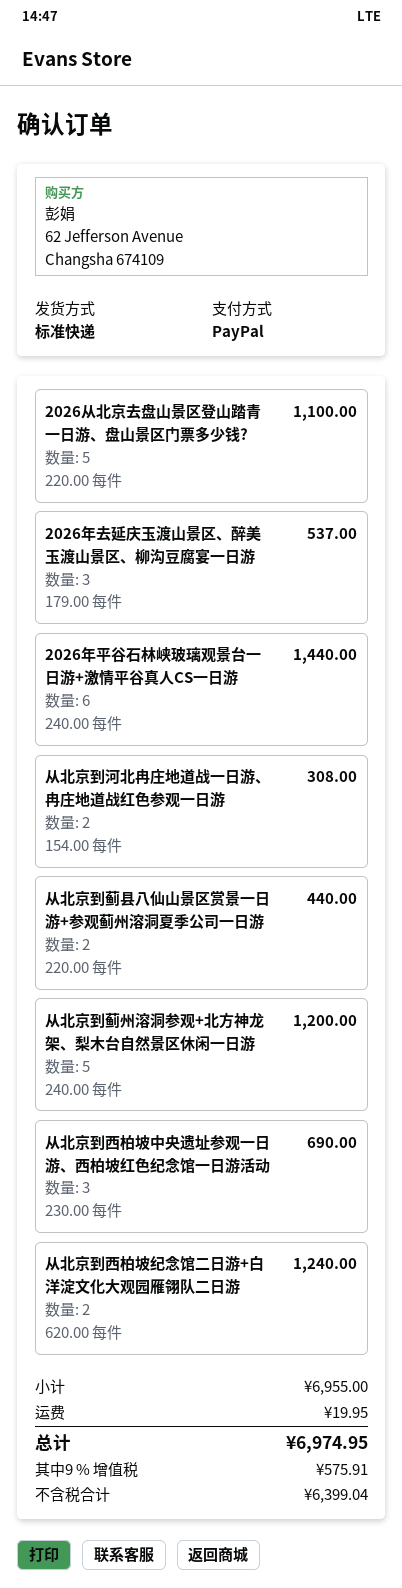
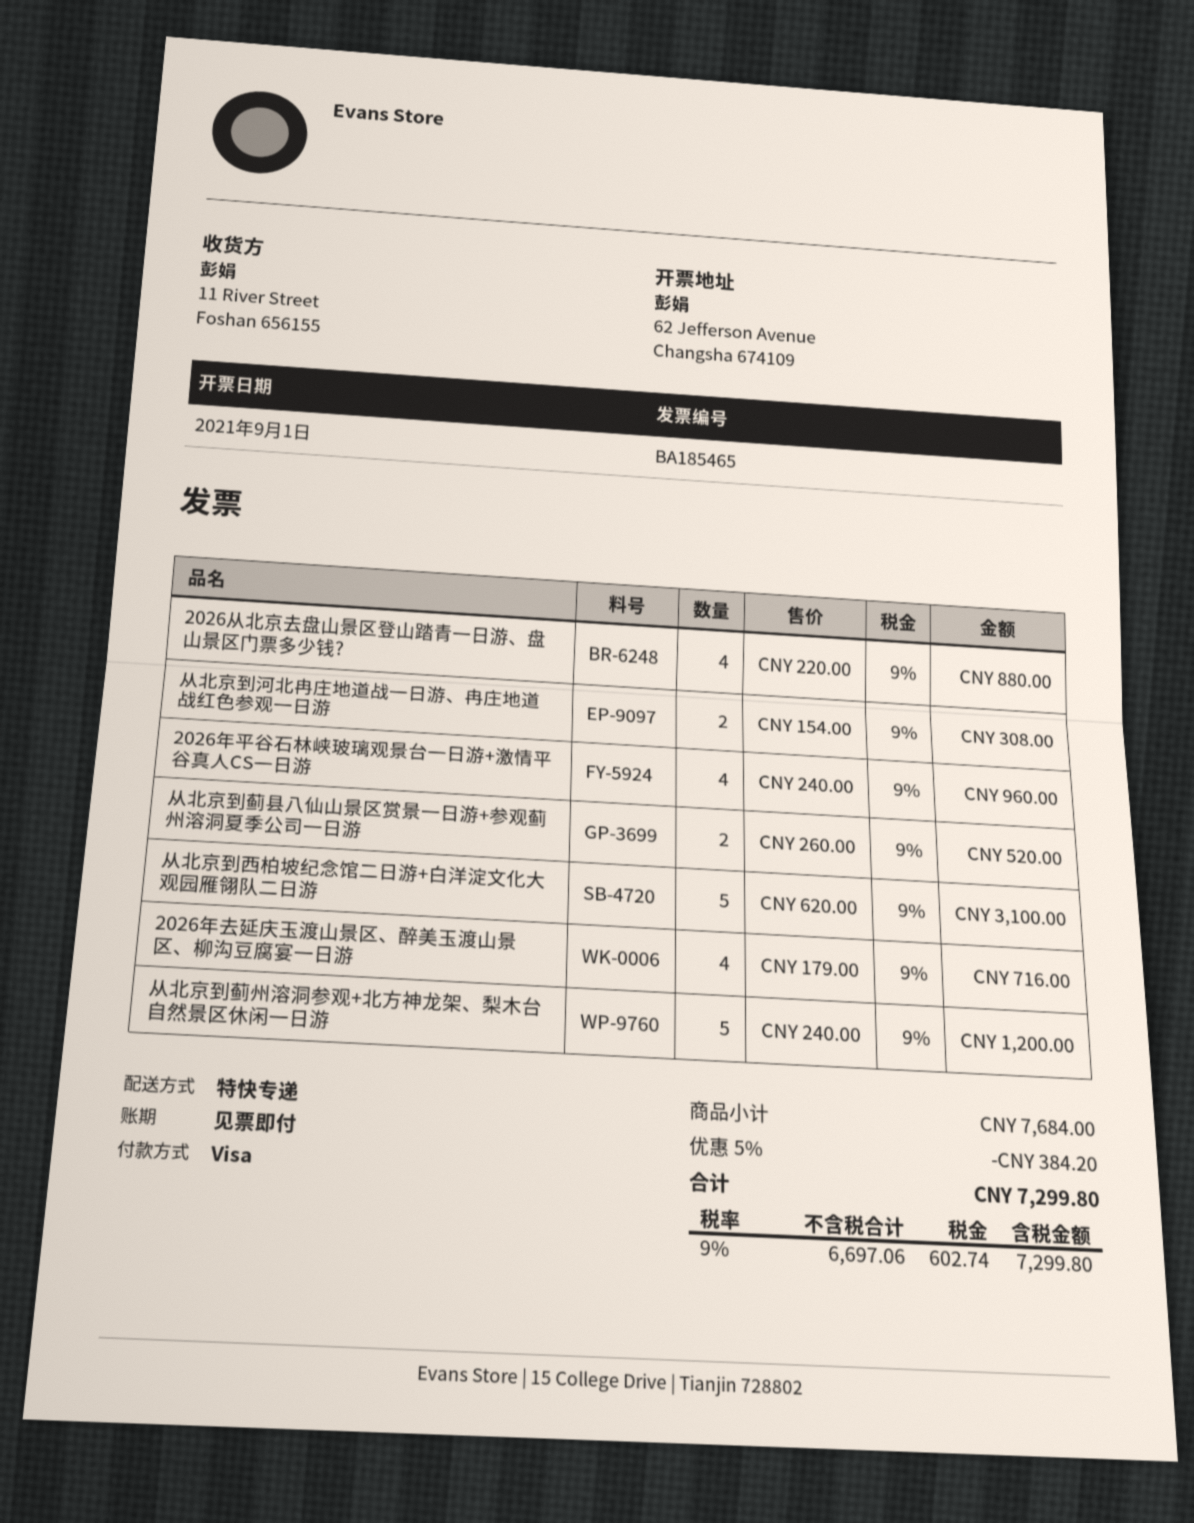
payment method: PayPal -> Visa
shipping method: standard -> express
2026从北京去盘山景区登山踏青一日游、盘山景区门票多少钱?: 5 x 220.00 = 1100.00 -> 4 x 220.00 = 880.00
2026年去延庆玉渡山景区、醉美玉渡山景区、柳沟豆腐宴一日游: 3 x 179.00 = 537.00 -> 4 x 179.00 = 716.00
2026年平谷石林峡玻璃观景台一日游+激情平谷真人CS一日游: 6 x 240.00 = 1440.00 -> 4 x 240.00 = 960.00
从北京到蓟县八仙山景区赏景一日游+参观蓟州溶洞夏季公司一日游: 2 x 220.00 = 440.00 -> 2 x 260.00 = 520.00
从北京到西柏坡中央遗址参观一日游、西柏坡红色纪念馆一日游活动: 3 x 230.00 = 690.00 -> none
从北京到西柏坡纪念馆二日游+白洋淀文化大观园雁翎队二日游: 2 x 620.00 = 1240.00 -> 5 x 620.00 = 3100.00
subtotal: 6955.00 -> 7684.00
discount: none -> 5% = 384.20
shipping: 19.95 -> none
net: 6399.04 -> 6697.06
tax: 9% = 575.91 -> 9% = 602.74
total: 6974.95 -> 7299.80

